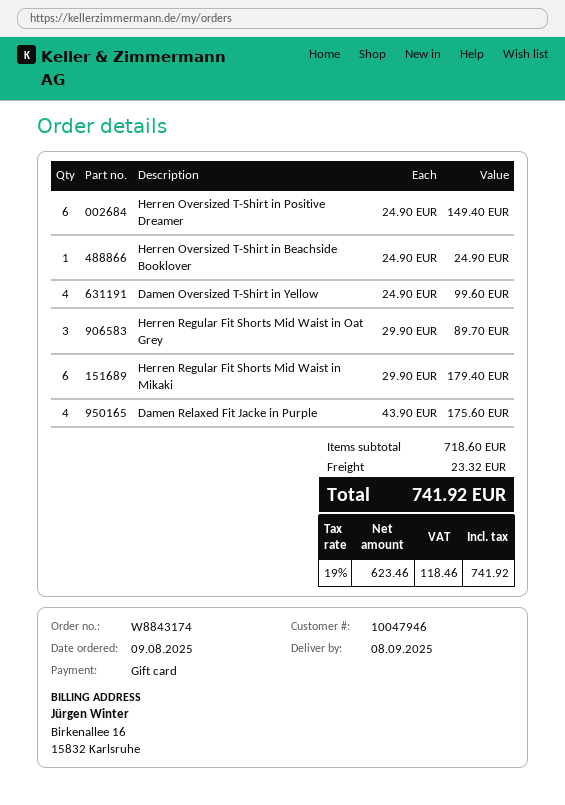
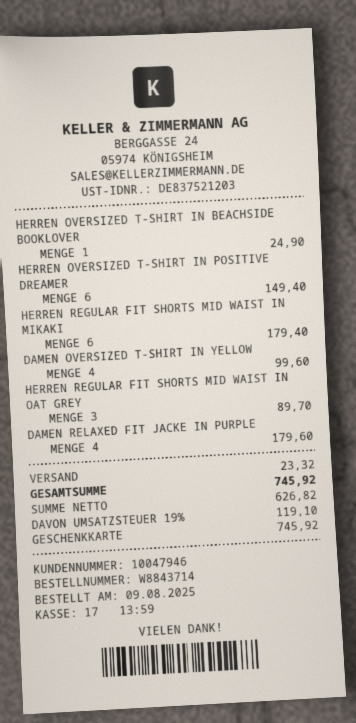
order number: W8843174 -> W8843714
Damen Relaxed Fit Jacke in Purple: 4 for 175.60 -> 4 for 179.60
net: 623.46 -> 626.82
tax: 19% = 118.46 -> 19% = 119.10
total: 741.92 -> 745.92

